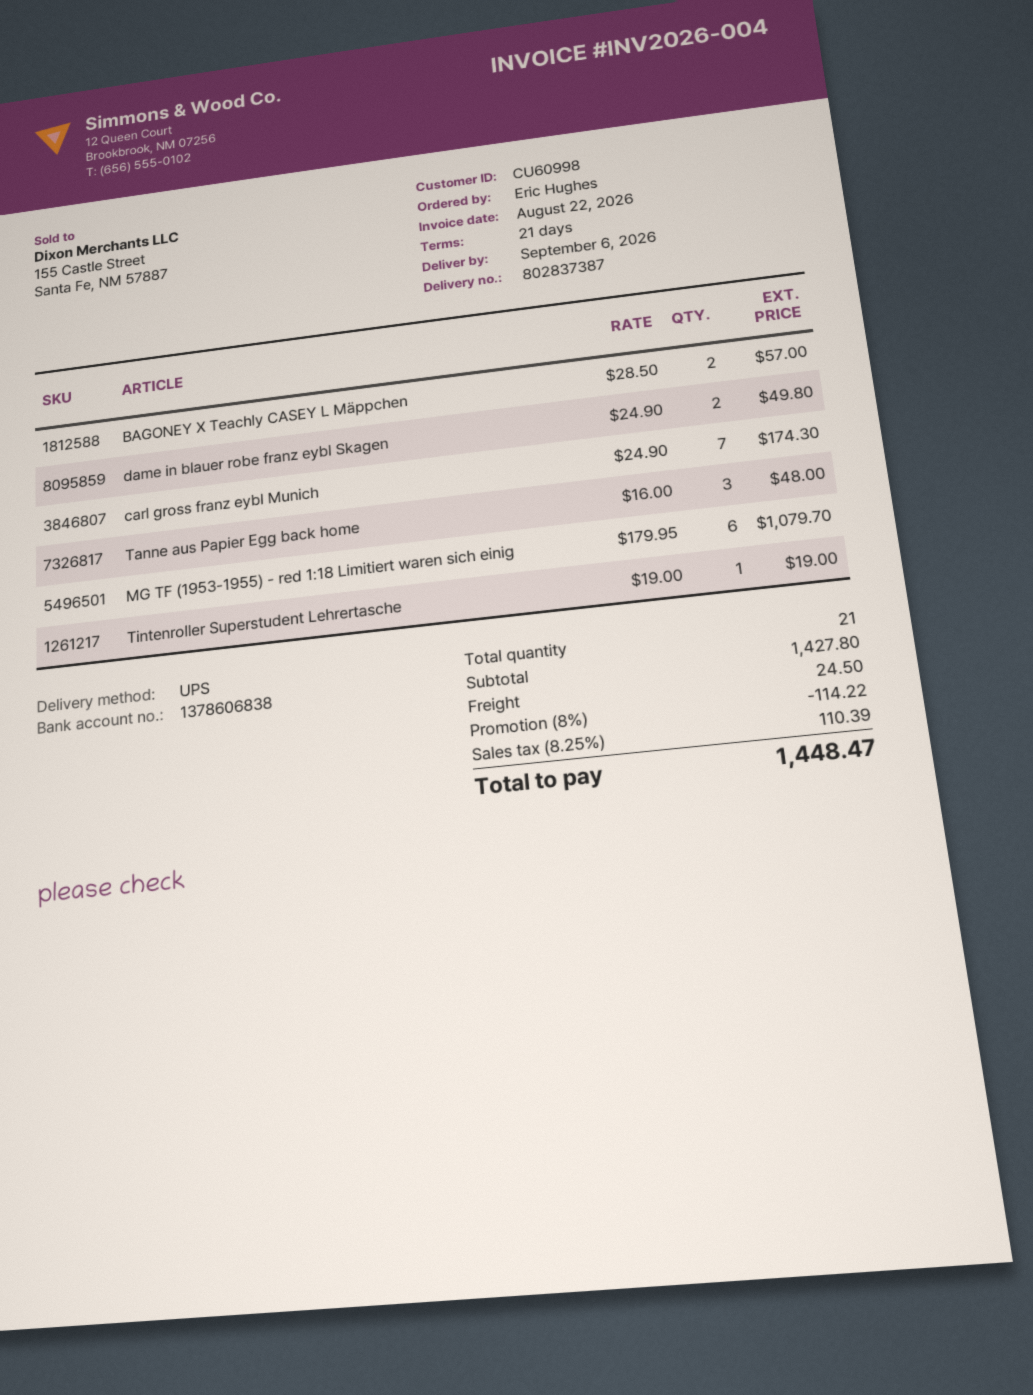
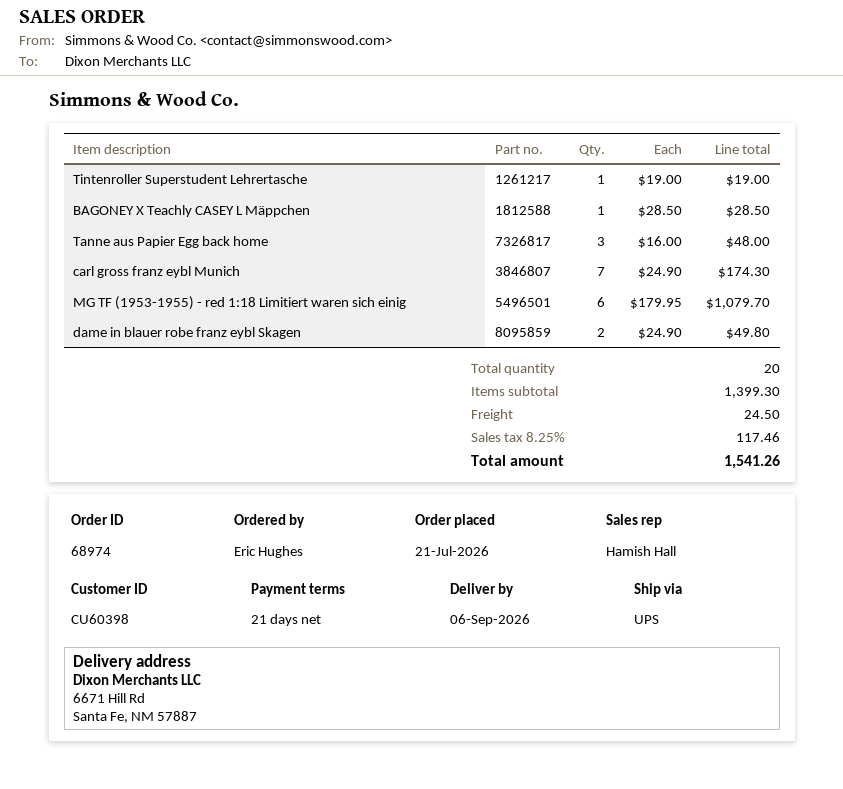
customer number: CU60998 -> CU60398
BAGONEY X Teachly CASEY L Mäppchen: 2 x 28.50 = 57.00 -> 1 x 28.50 = 28.50
total quantity: 21 -> 20
subtotal: 1427.80 -> 1399.30
discount: 8% = 114.22 -> none
tax: 8.25% = 110.39 -> 8.25% = 117.46
total: 1448.47 -> 1541.26

